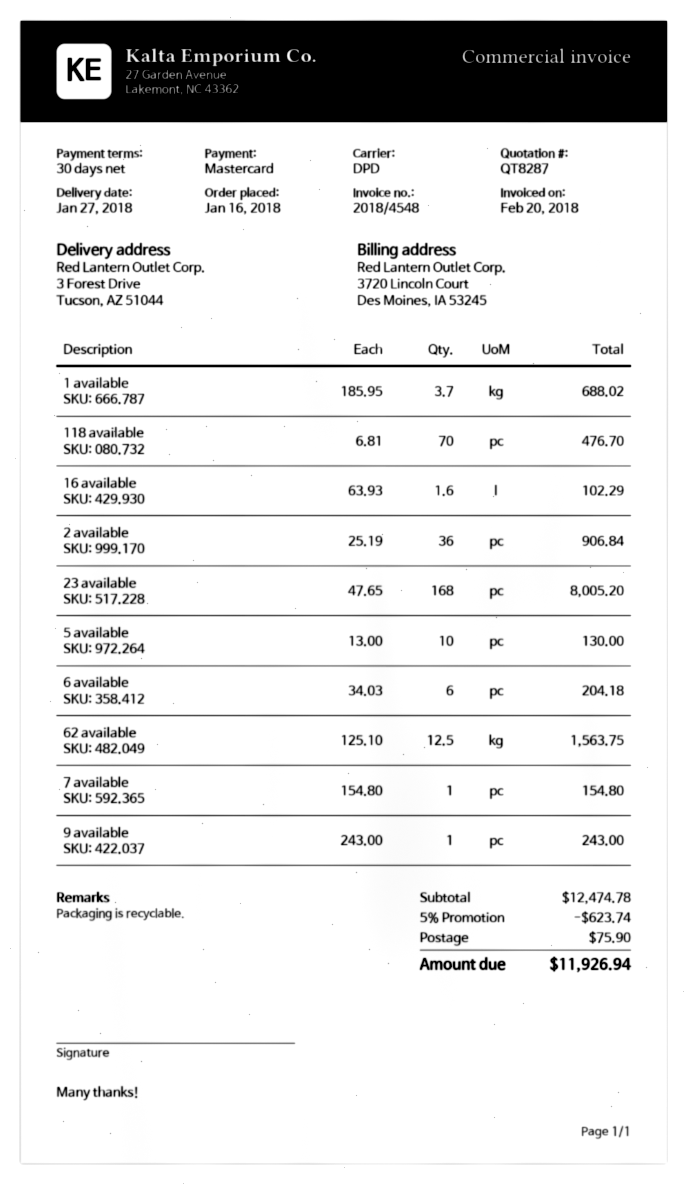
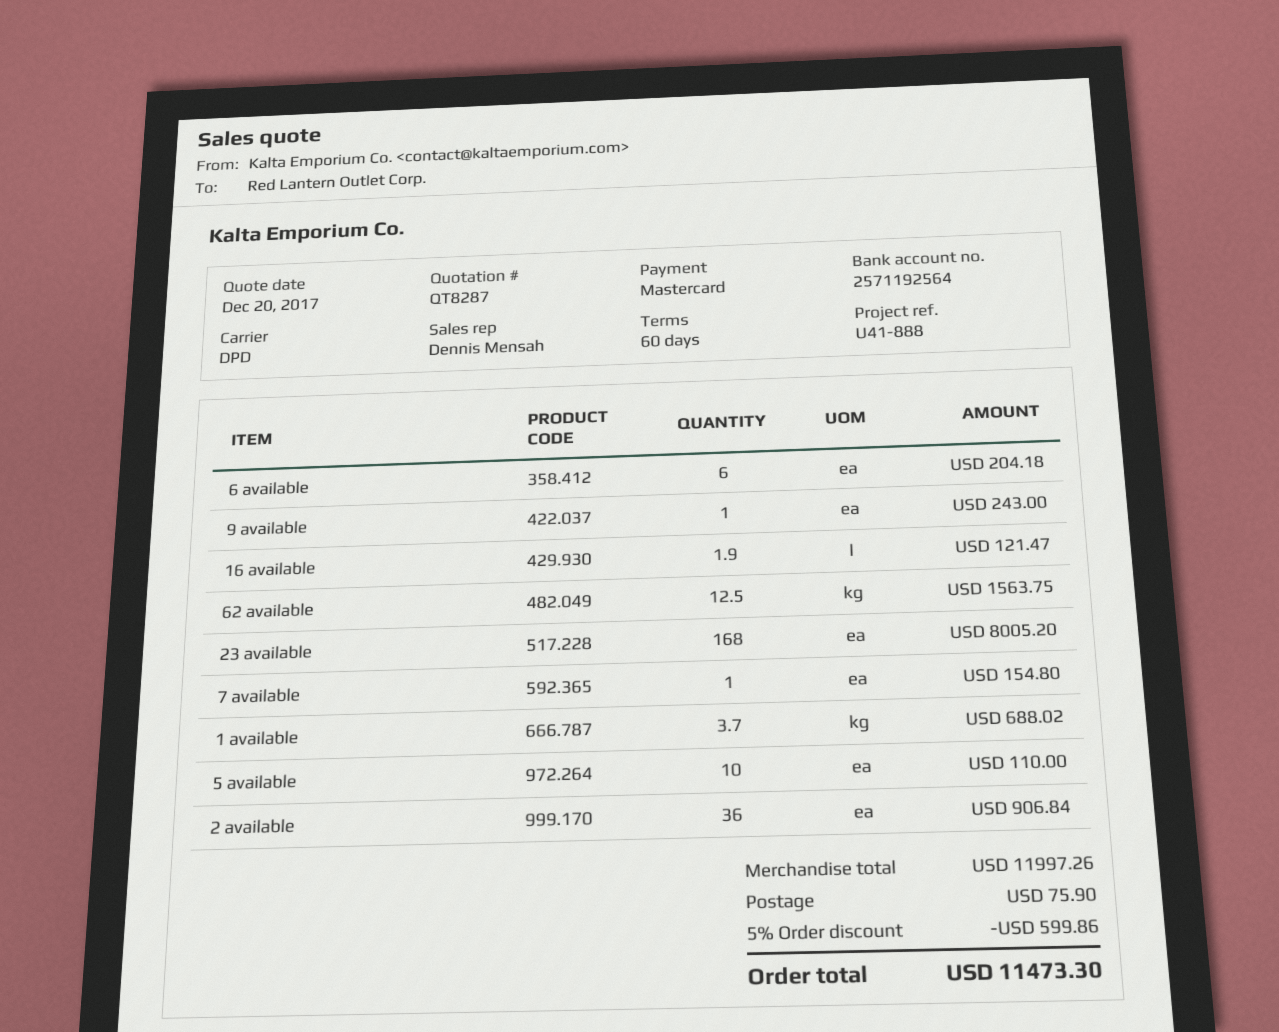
payment terms: 30 days -> 60 days
118 available: 70 for 476.70 -> none
16 available: 1.6 for 102.29 -> 1.9 for 121.47
5 available: 10 for 130.00 -> 10 for 110.00
subtotal: 12474.78 -> 11997.26
discount: 5% = 623.74 -> 5% = 599.86
total: 11926.94 -> 11473.30

